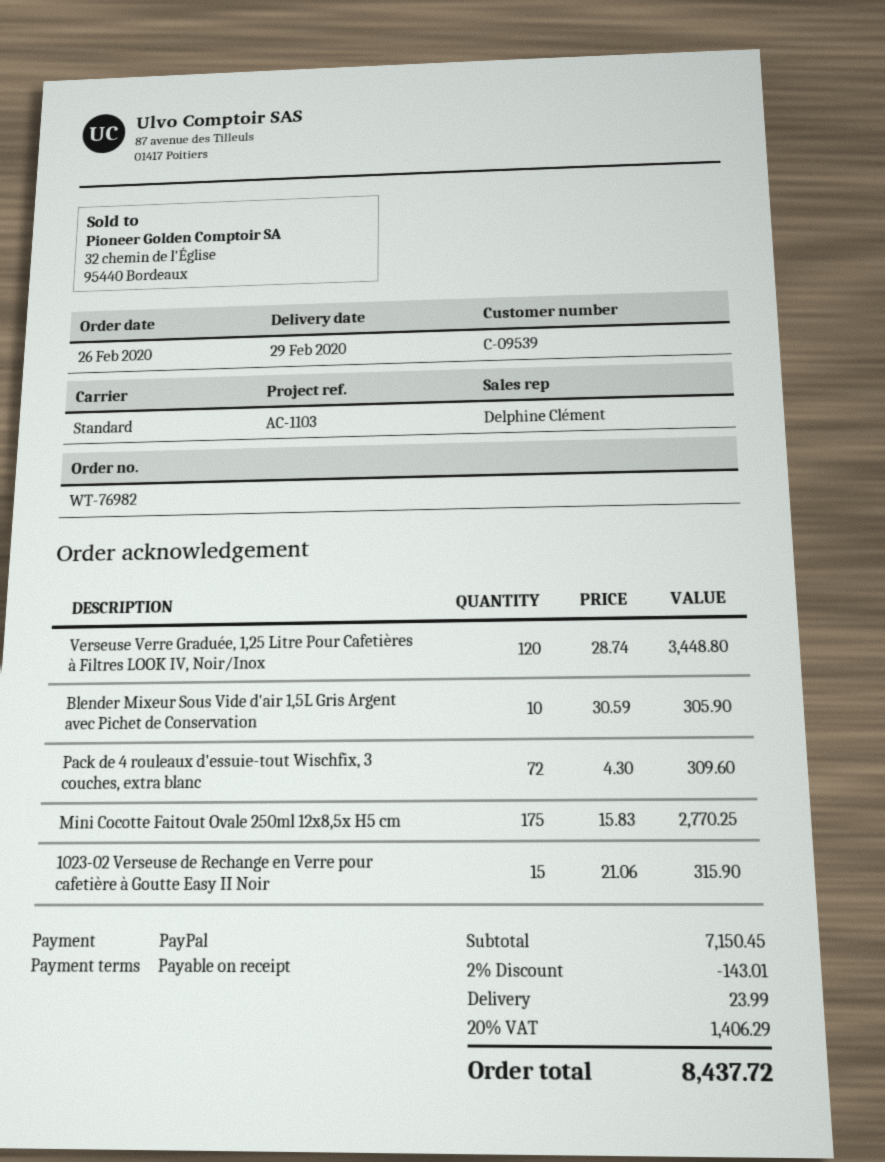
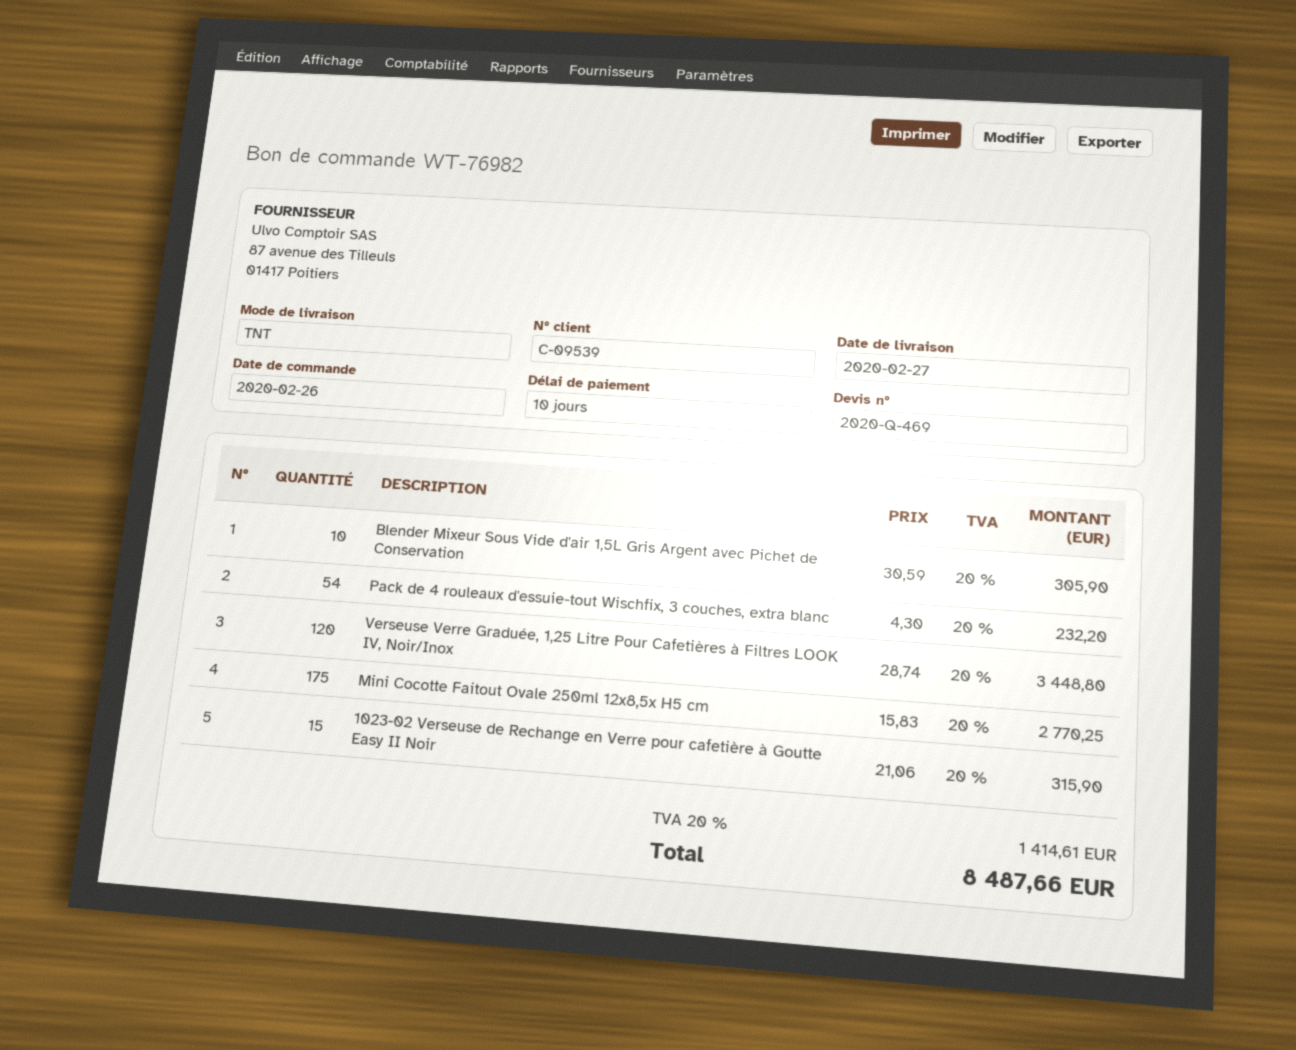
delivery date: 2020-02-29 -> 2020-02-27
payment terms: on receipt -> 10 days
shipping method: standard -> TNT
Pack de 4 rouleaux d'essuie-tout Wischfix, 3 couches, extra blanc: 72 x 4.30 = 309.60 -> 54 x 4.30 = 232.20
discount: 2% = 143.01 -> none
shipping: 23.99 -> none
tax: 20% = 1406.29 -> 20% = 1414.61
total: 8437.72 -> 8487.66

